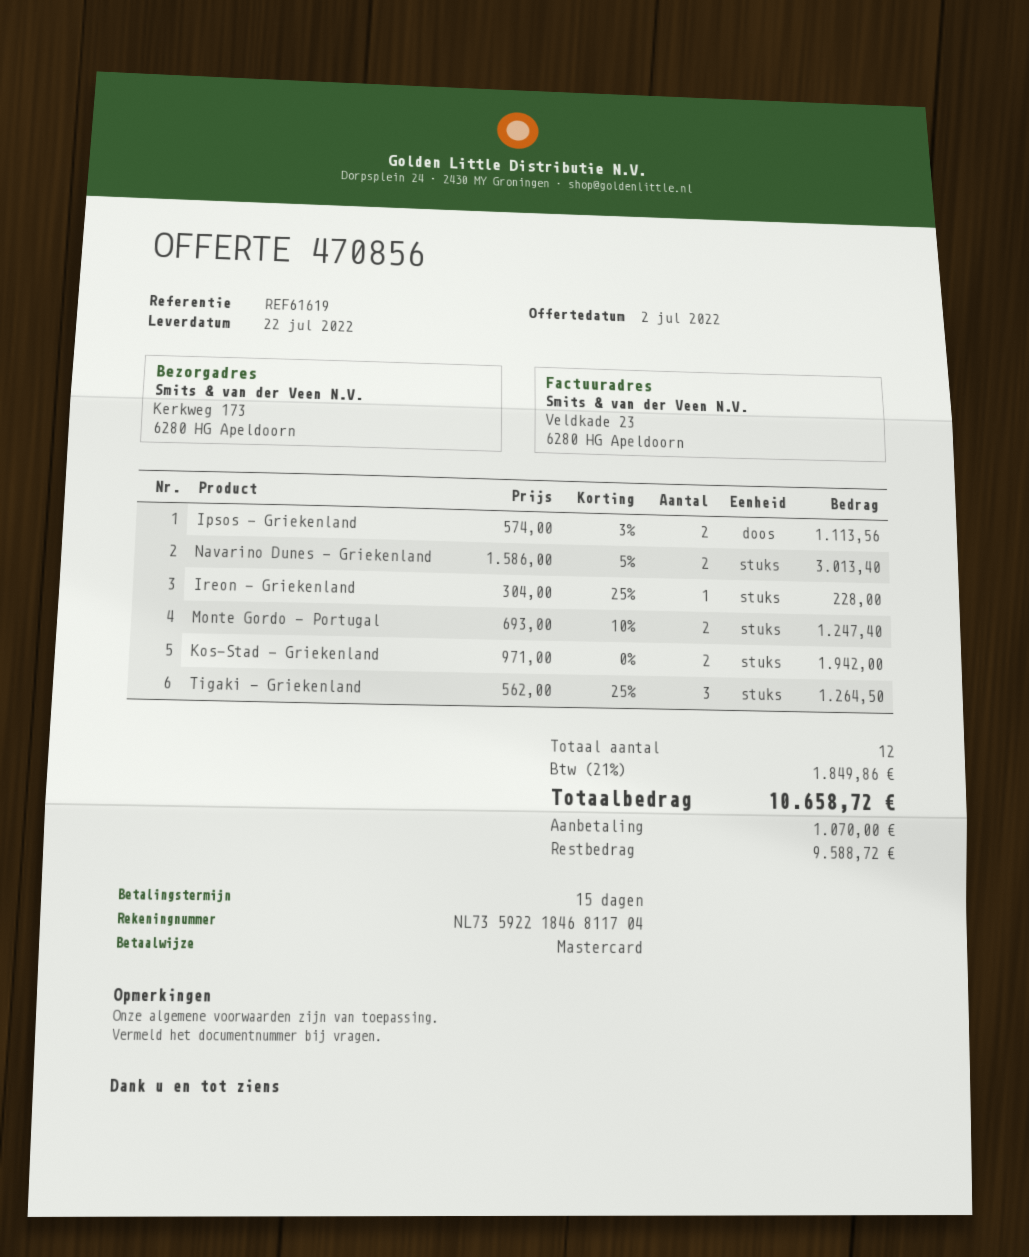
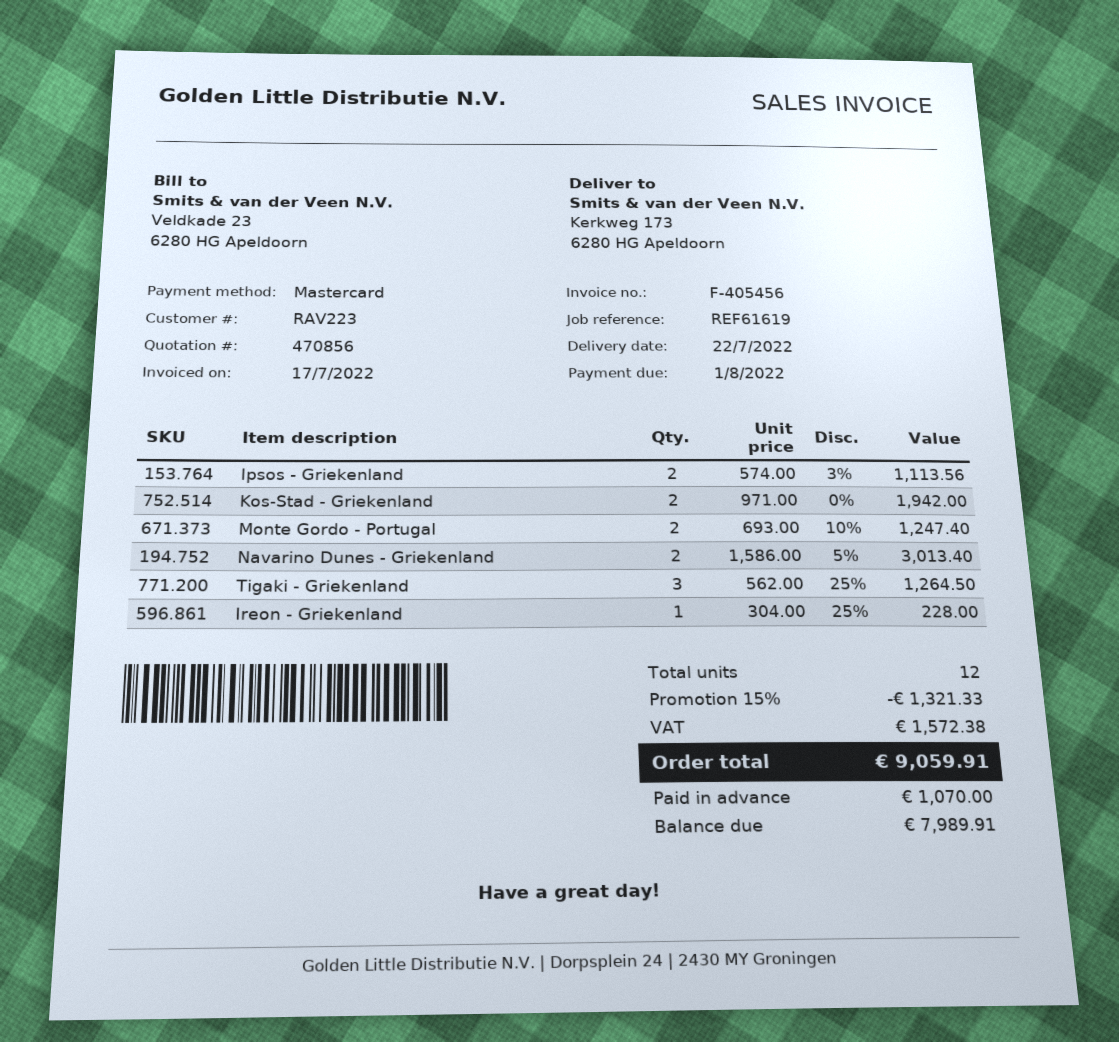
discount: none -> 15% = 1321.33
tax: 1849.86 -> 1572.38
total: 10658.72 -> 9059.91
balance: 9588.72 -> 7989.91

